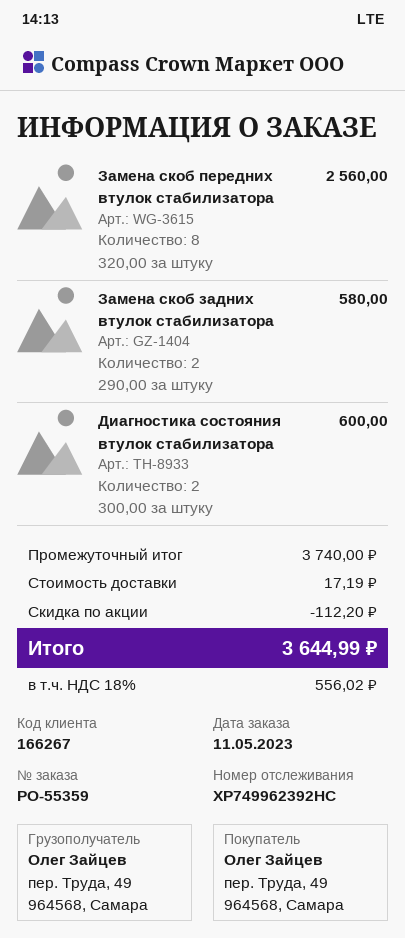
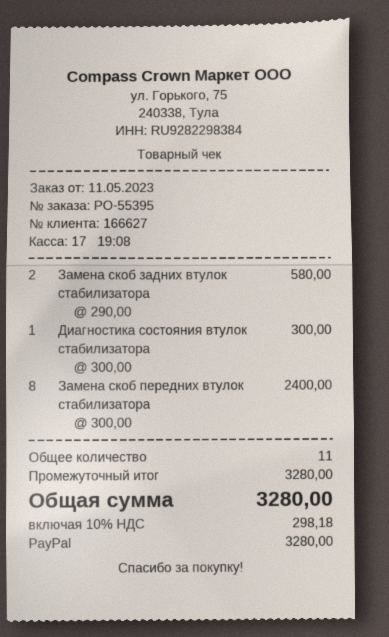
order number: PO-55359 -> PO-55395
customer number: 166267 -> 166627
Замена скоб передних втулок стабилизатора: 8 x 320.00 = 2560.00 -> 8 x 300.00 = 2400.00
Диагностика состояния втулок стабилизатора: 2 x 300.00 = 600.00 -> 1 x 300.00 = 300.00
subtotal: 3740.00 -> 3280.00
discount: 112.20 -> none
shipping: 17.19 -> none
tax: 18% = 556.02 -> 10% = 298.18
total: 3644.99 -> 3280.00

